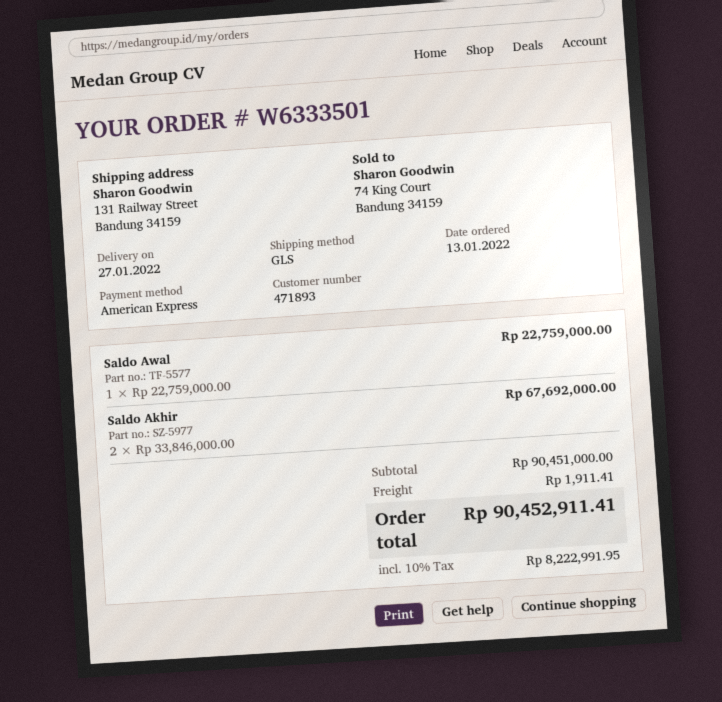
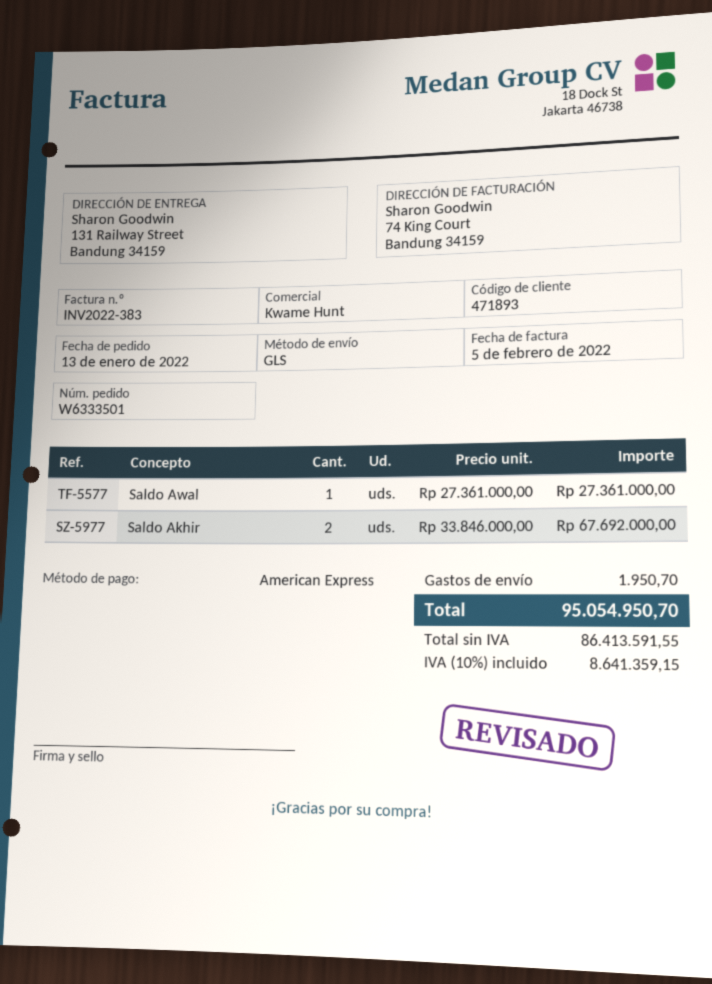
Saldo Awal: 1 x 22759000.00 = 22759000.00 -> 1 x 27361000.00 = 27361000.00
shipping: 1911.41 -> 1950.70
tax: 10% = 8222991.95 -> 10% = 8641359.15
total: 90452911.41 -> 95054950.70

